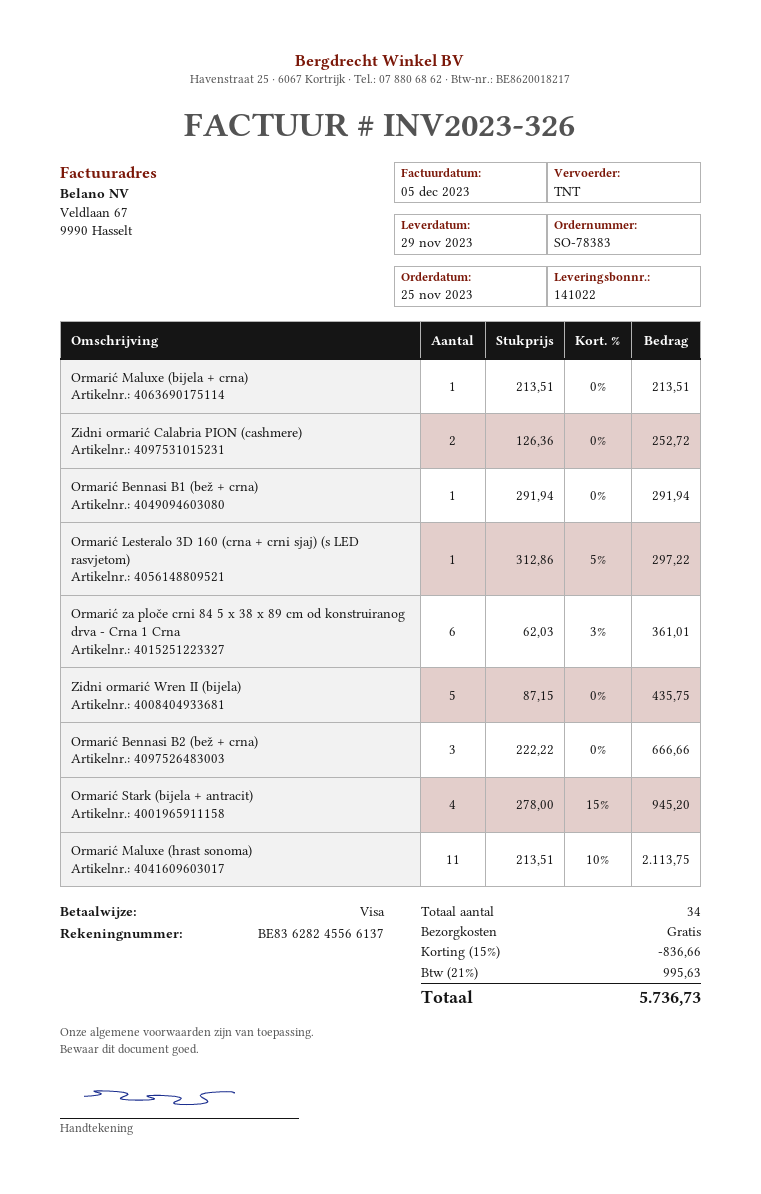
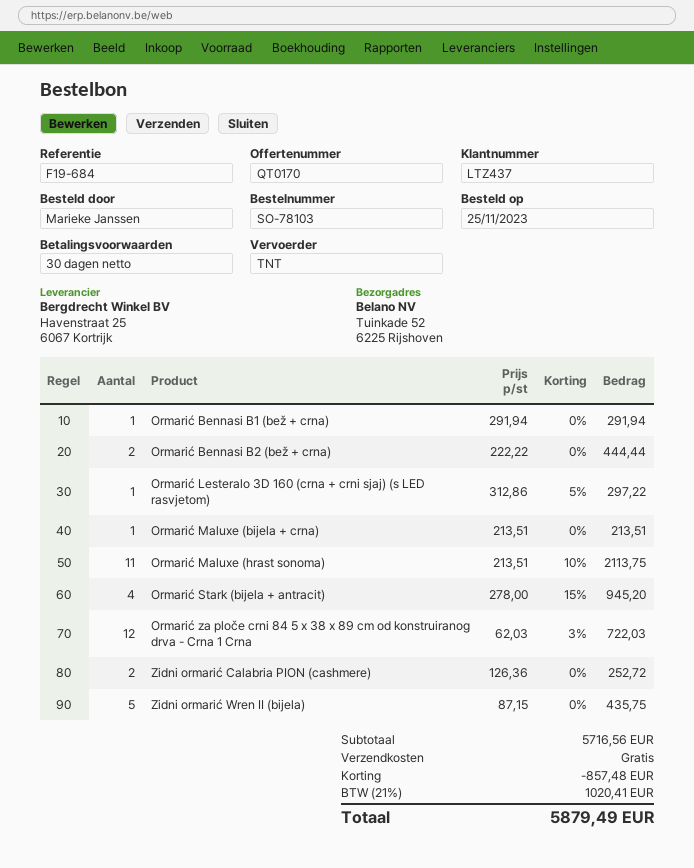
order number: SO-78383 -> SO-78103
Ormarić za ploče crni 84 5 x 38 x 89 cm od konstruiranog drva - Crna 1 Crna: 6 x 62.03 - 3% = 361.01 -> 12 x 62.03 - 3% = 722.03
Ormarić Bennasi B2 (bež + crna): 3 x 222.22 = 666.66 -> 2 x 222.22 = 444.44
discount: 836.66 -> 857.48
tax: 21% = 995.63 -> 21% = 1020.41
total: 5736.73 -> 5879.49

